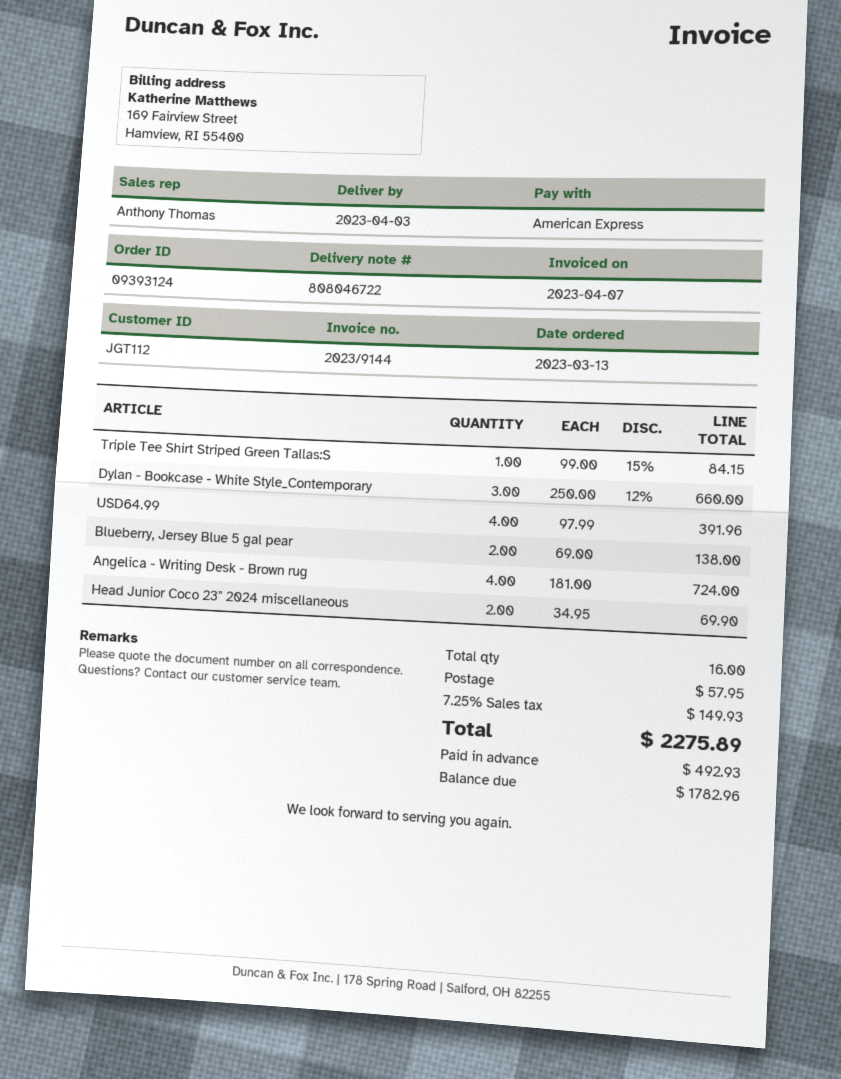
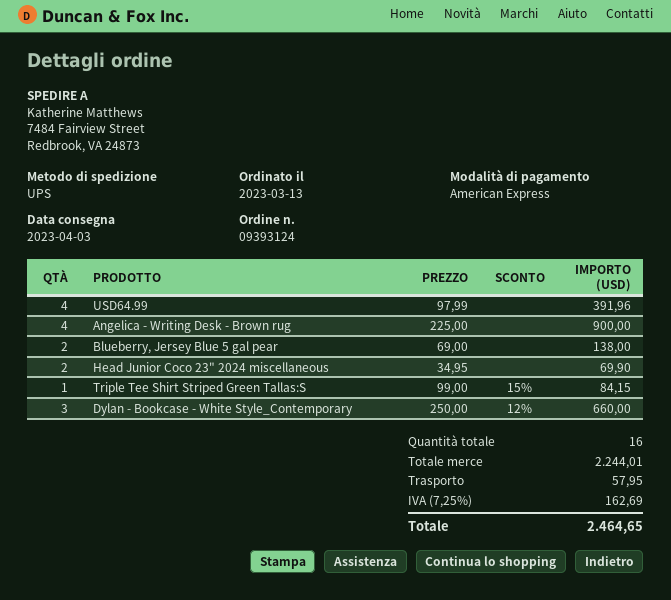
Angelica - Writing Desk - Brown rug: 4 x 181.00 = 724.00 -> 4 x 225.00 = 900.00
tax: 7.25% = 149.93 -> 7.25% = 162.69
total: 2275.89 -> 2464.65

